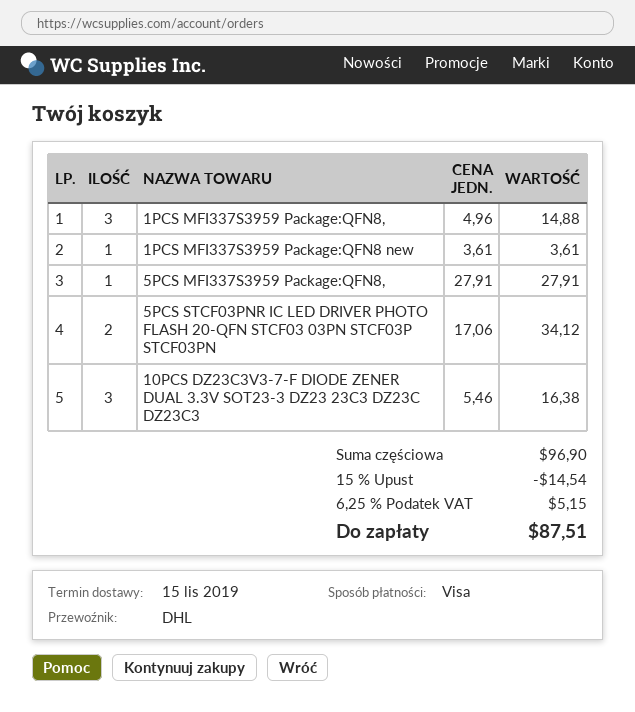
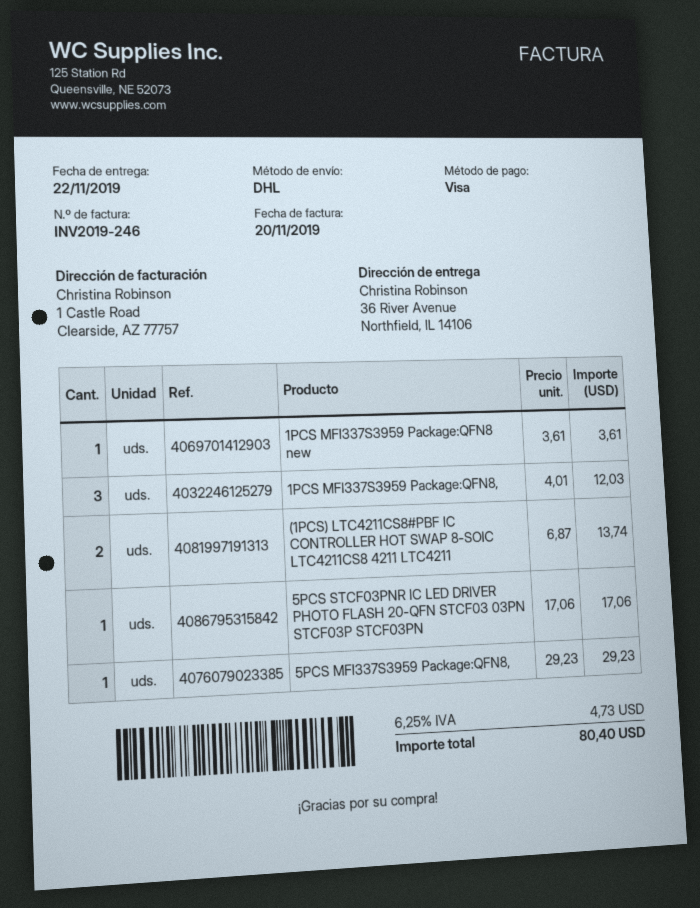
delivery date: 2019-11-15 -> 2019-11-22
1PCS MFI337S3959 Package:QFN8,: 3 x 4.96 = 14.88 -> 3 x 4.01 = 12.03
5PCS MFI337S3959 Package:QFN8,: 1 x 27.91 = 27.91 -> 1 x 29.23 = 29.23
5PCS STCF03PNR IC LED DRIVER PHOTO FLASH 20-QFN STCF03 03PN STCF03P STCF03PN: 2 x 17.06 = 34.12 -> 1 x 17.06 = 17.06
10PCS DZ23C3V3-7-F DIODE ZENER DUAL 3.3V SOT23-3 DZ23 23C3 DZ23C DZ23C3: 3 x 5.46 = 16.38 -> none
(1PCS) LTC4211CS8#PBF IC CONTROLLER HOT SWAP 8-SOIC LTC4211CS8 4211 LTC4211: none -> 2 x 6.87 = 13.74
discount: 15% = 14.54 -> none
tax: 6.25% = 5.15 -> 6.25% = 4.73
total: 87.51 -> 80.40

